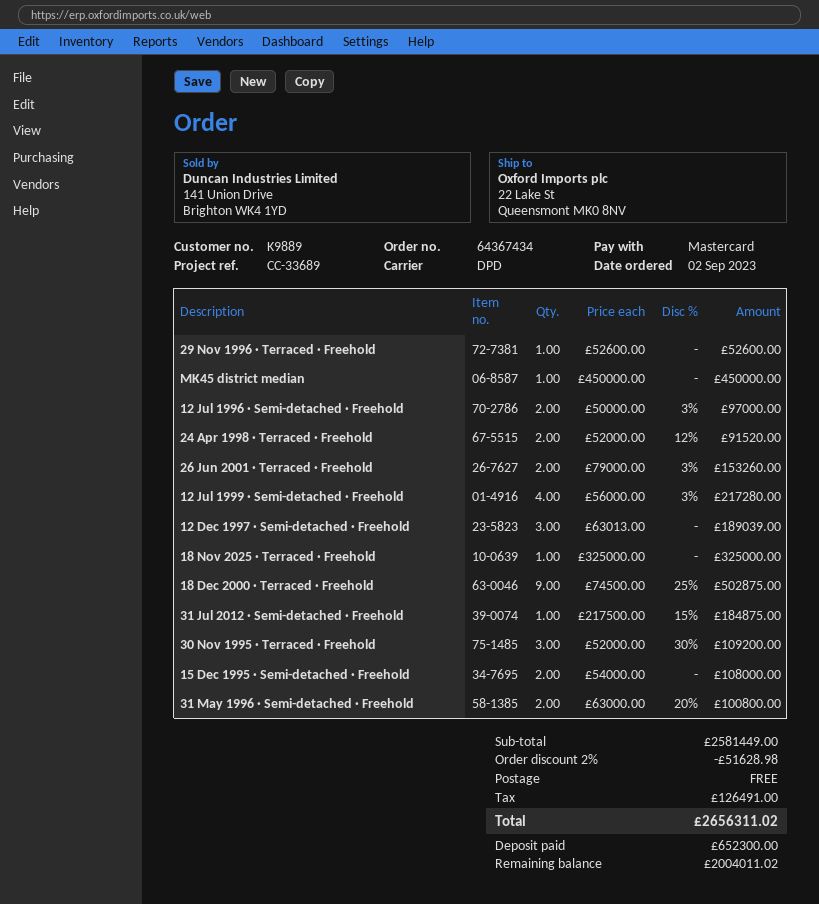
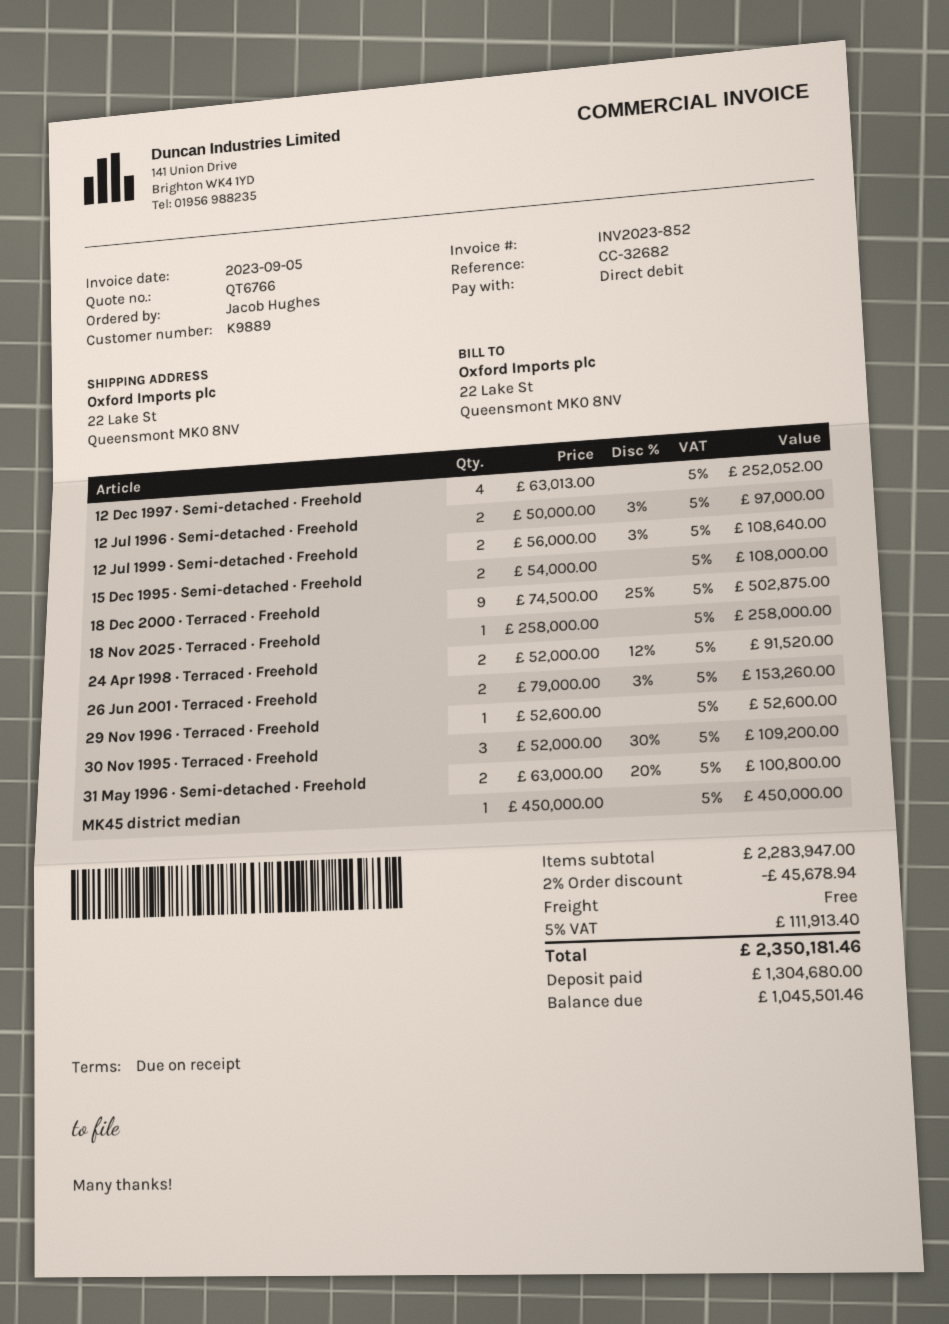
reference: CC-33689 -> CC-32682
payment method: Mastercard -> direct debit
12 Jul 1999 · Semi-detached · Freehold: 4 x 56000.00 - 3% = 217280.00 -> 2 x 56000.00 - 3% = 108640.00
12 Dec 1997 · Semi-detached · Freehold: 3 x 63013.00 = 189039.00 -> 4 x 63013.00 = 252052.00
18 Nov 2025 · Terraced · Freehold: 1 x 325000.00 = 325000.00 -> 1 x 258000.00 = 258000.00
31 Jul 2012 · Semi-detached · Freehold: 1 x 217500.00 - 15% = 184875.00 -> none
subtotal: 2581449.00 -> 2283947.00
discount: 2% = 51628.98 -> 2% = 45678.94
tax: 126491.00 -> 111913.40
total: 2656311.02 -> 2350181.46
deposit: 652300.00 -> 1304680.00
balance: 2004011.02 -> 1045501.46

